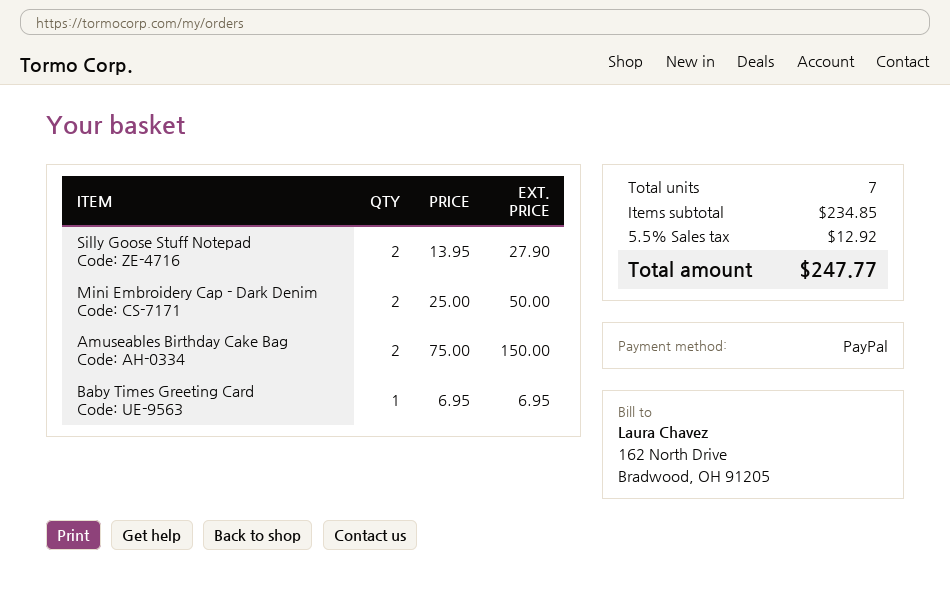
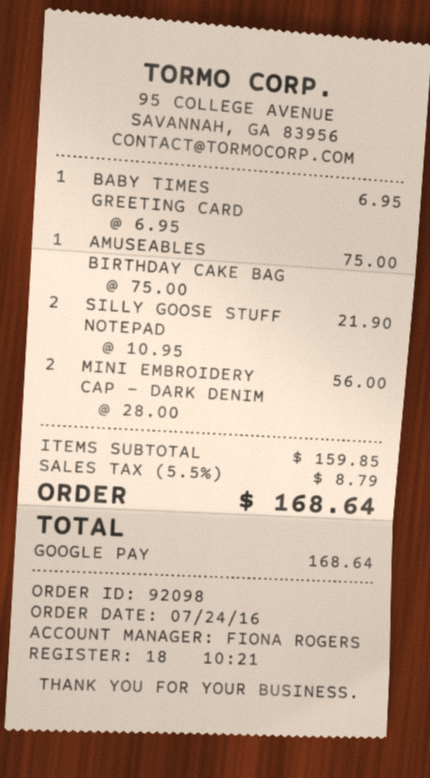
payment method: PayPal -> Google Pay
Silly Goose Stuff Notepad: 2 x 13.95 = 27.90 -> 2 x 10.95 = 21.90
Mini Embroidery Cap - Dark Denim: 2 x 25.00 = 50.00 -> 2 x 28.00 = 56.00
Amuseables Birthday Cake Bag: 2 x 75.00 = 150.00 -> 1 x 75.00 = 75.00
subtotal: 234.85 -> 159.85
tax: 5.5% = 12.92 -> 5.5% = 8.79
total: 247.77 -> 168.64

